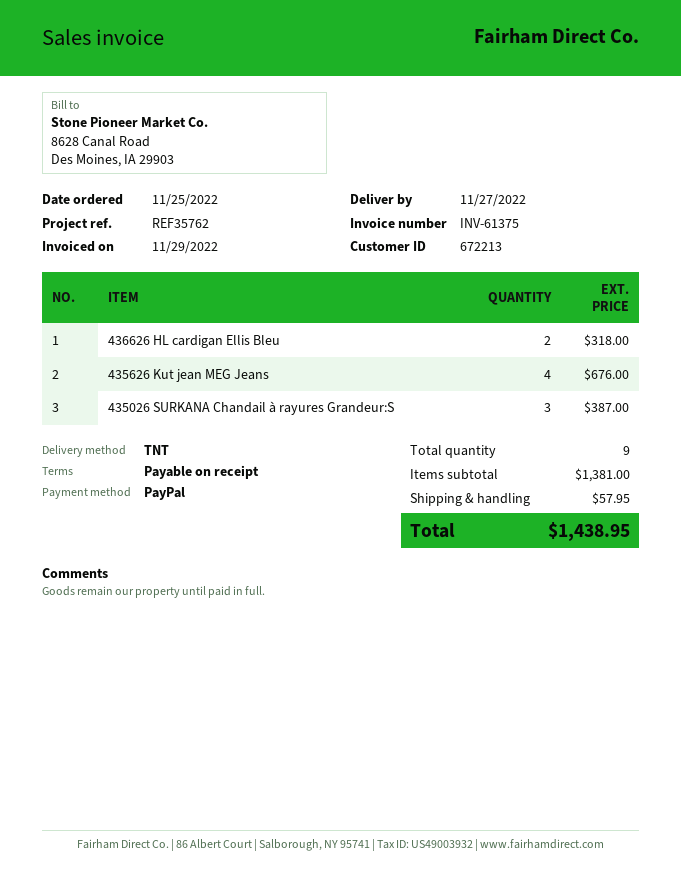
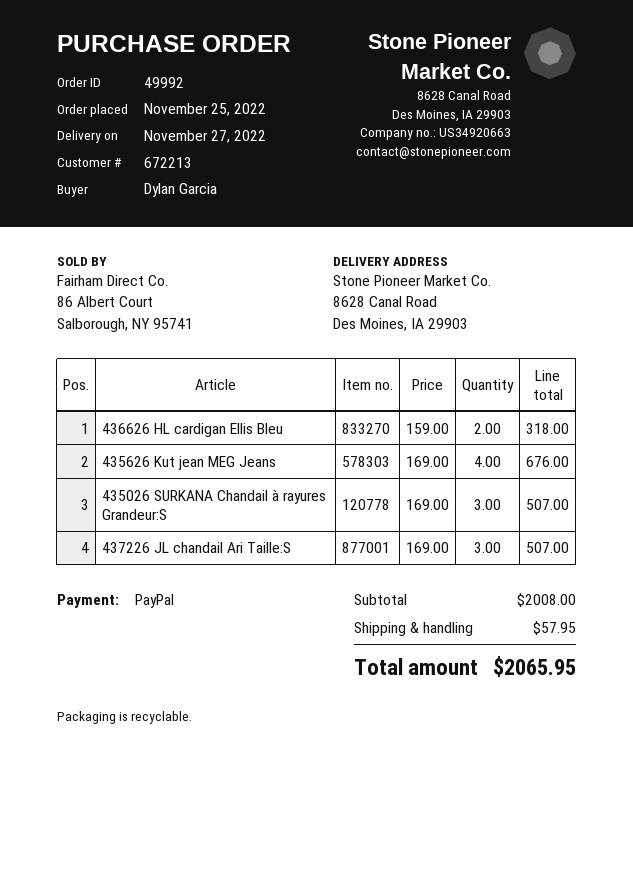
435026 SURKANA Chandail à rayures Grandeur:S: 3 for 387.00 -> 3 for 507.00
437226 JL chandail Ari Taille:S: none -> 3 for 507.00
subtotal: 1381.00 -> 2008.00
total: 1438.95 -> 2065.95

